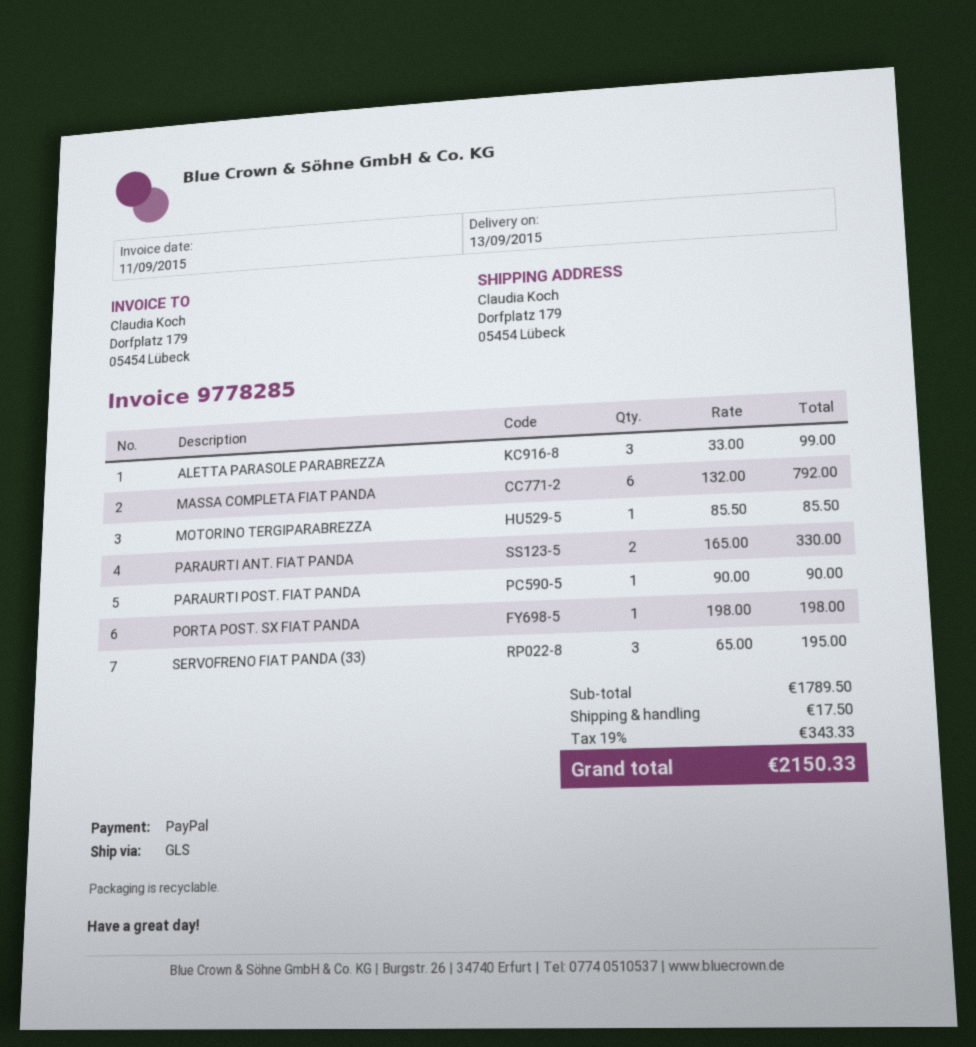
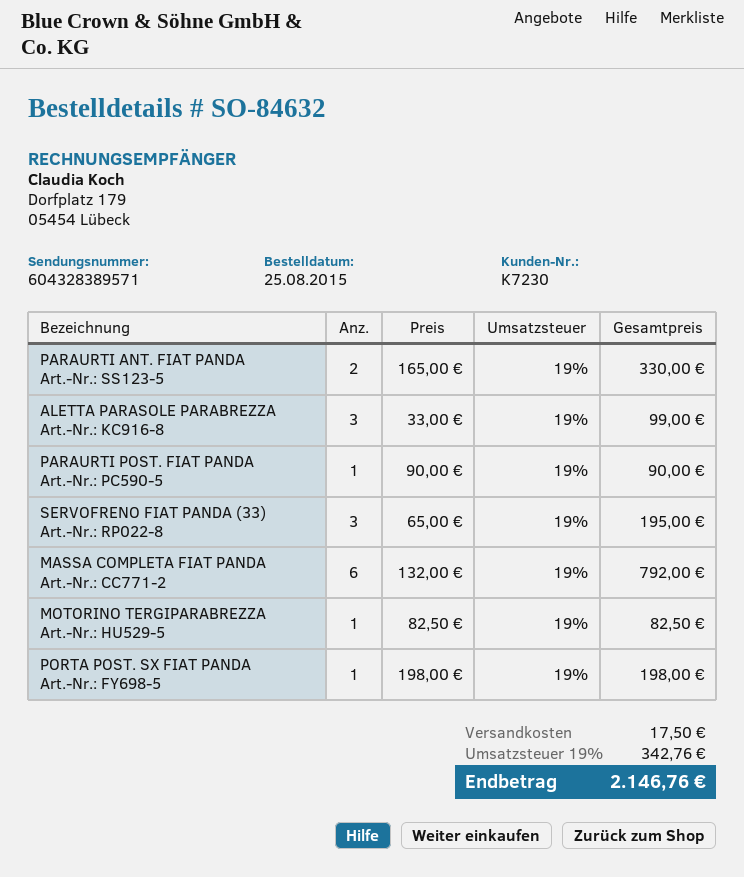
MOTORINO TERGIPARABREZZA: 1 x 85.50 = 85.50 -> 1 x 82.50 = 82.50
tax: 19% = 343.33 -> 19% = 342.76
total: 2150.33 -> 2146.76

